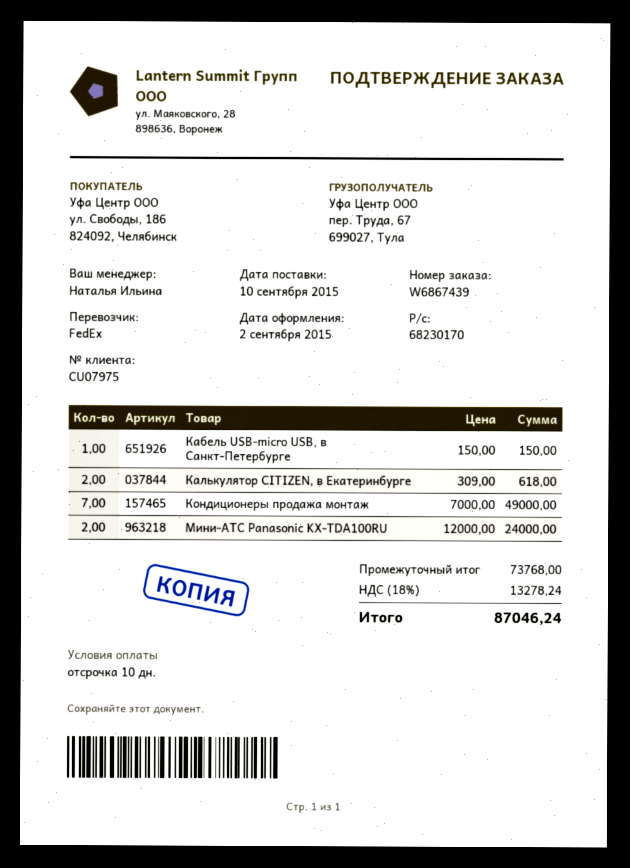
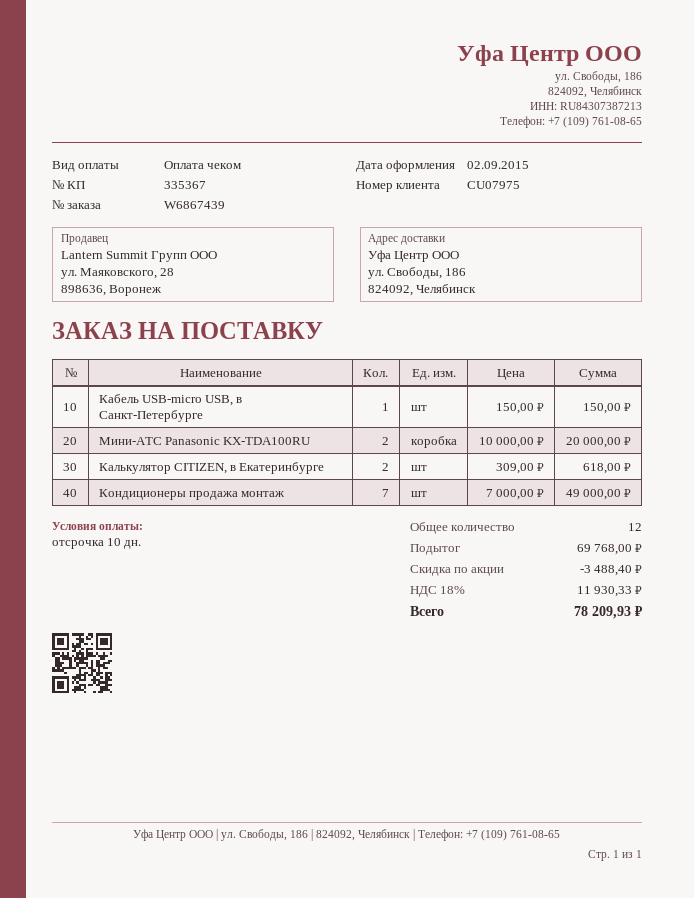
ship to: пер. Труда, 67, 699027, Тула -> ул. Свободы, 186, 824092, Челябинск
Мини-АТС Panasonic KX-TDA100RU: 2 x 12000.00 = 24000.00 -> 2 x 10000.00 = 20000.00
subtotal: 73768.00 -> 69768.00
discount: none -> 3488.40
tax: 18% = 13278.24 -> 18% = 11930.33
total: 87046.24 -> 78209.93

